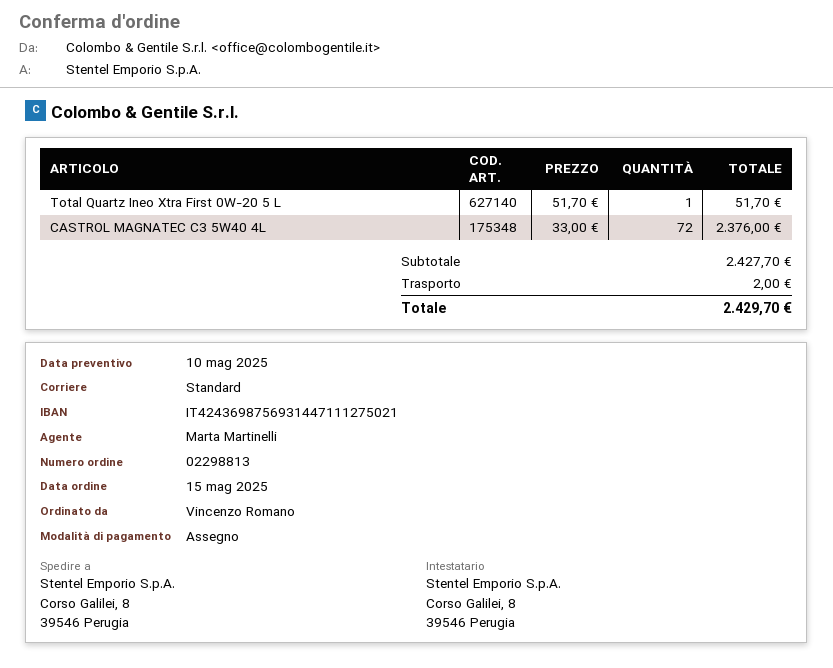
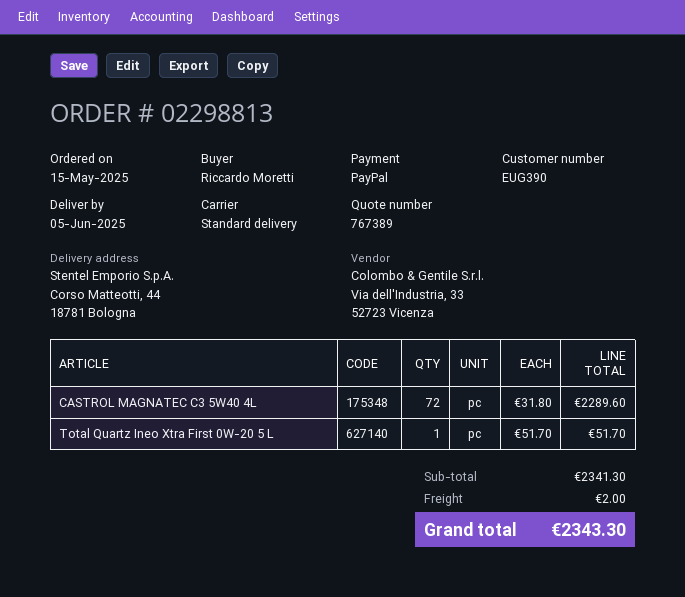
ordered by: Vincenzo Romano -> Riccardo Moretti
payment method: cheque -> PayPal
ship to: Corso Galilei, 8, 39546 Perugia -> Corso Matteotti, 44, 18781 Bologna
CASTROL MAGNATEC C3 5W40 4L: 72 x 33.00 = 2376.00 -> 72 x 31.80 = 2289.60
subtotal: 2427.70 -> 2341.30
total: 2429.70 -> 2343.30

